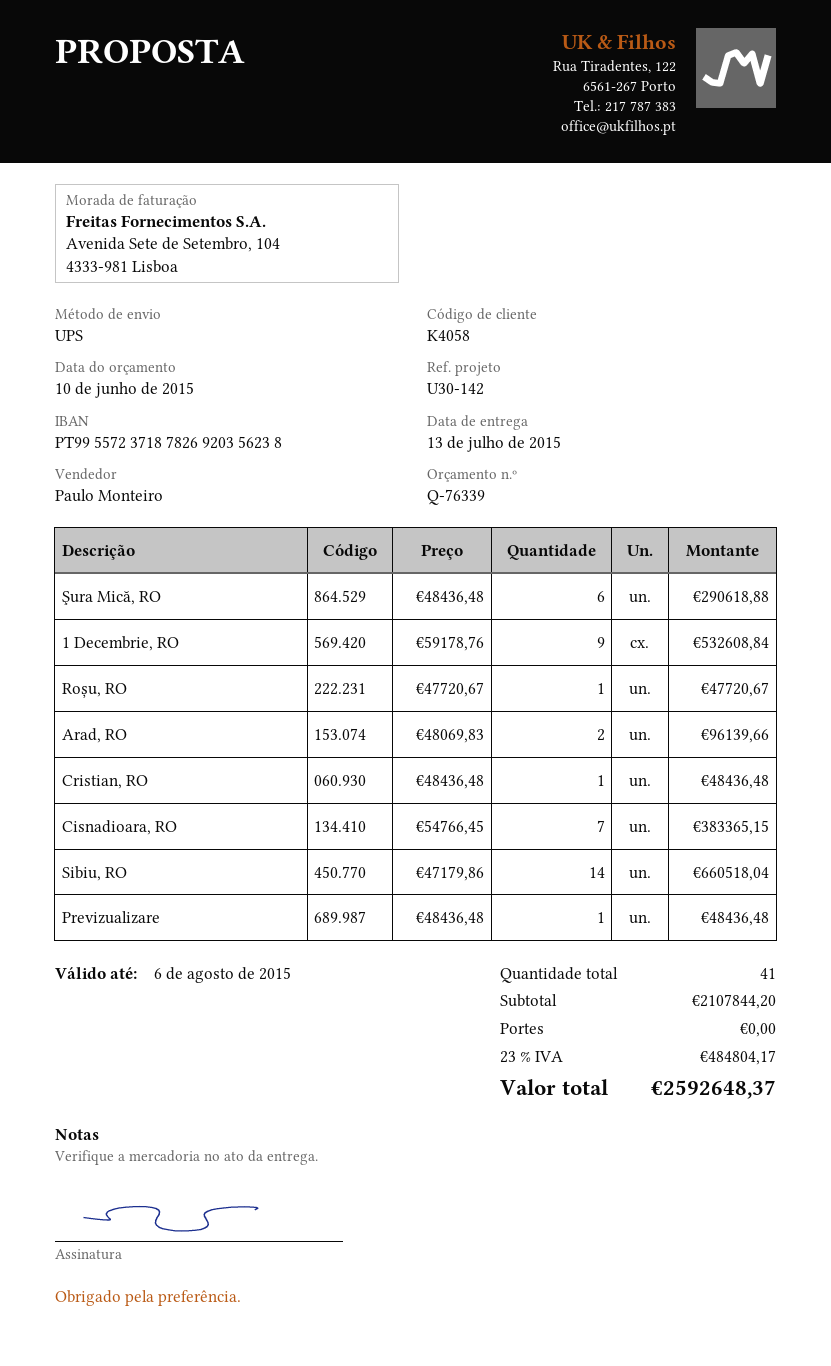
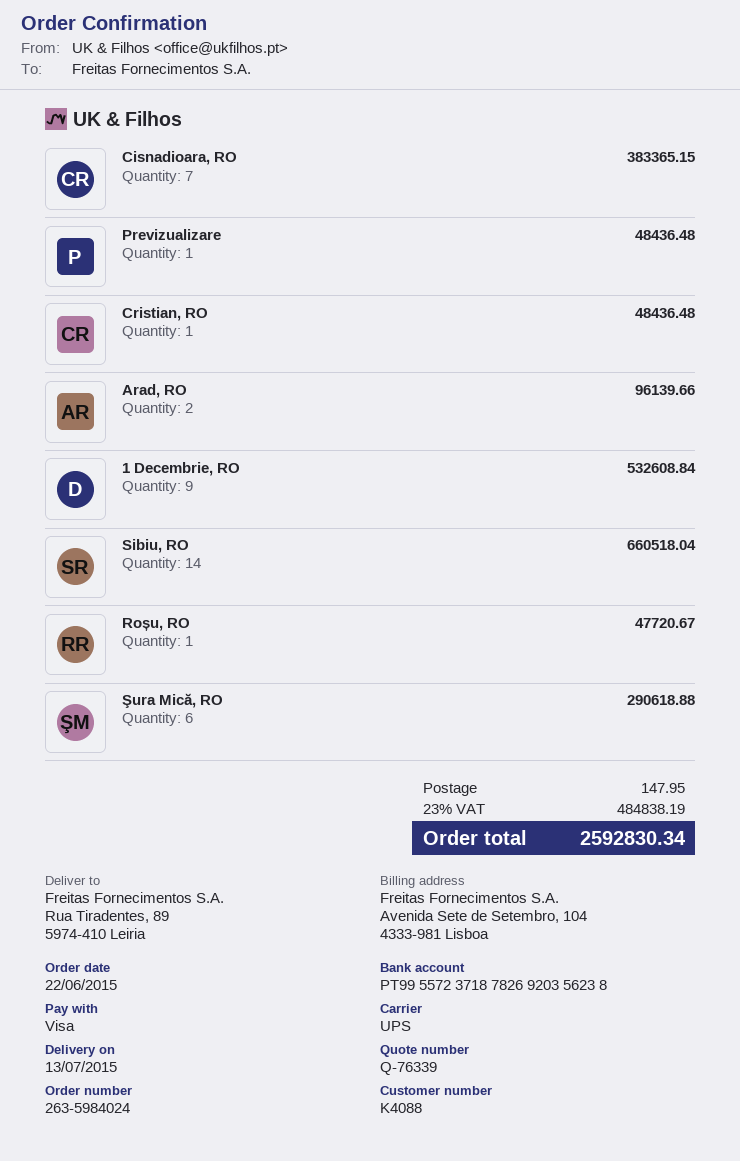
customer number: K4058 -> K4088
shipping: 0.00 -> 147.95
tax: 23% = 484804.17 -> 23% = 484838.19
total: 2592648.37 -> 2592830.34

